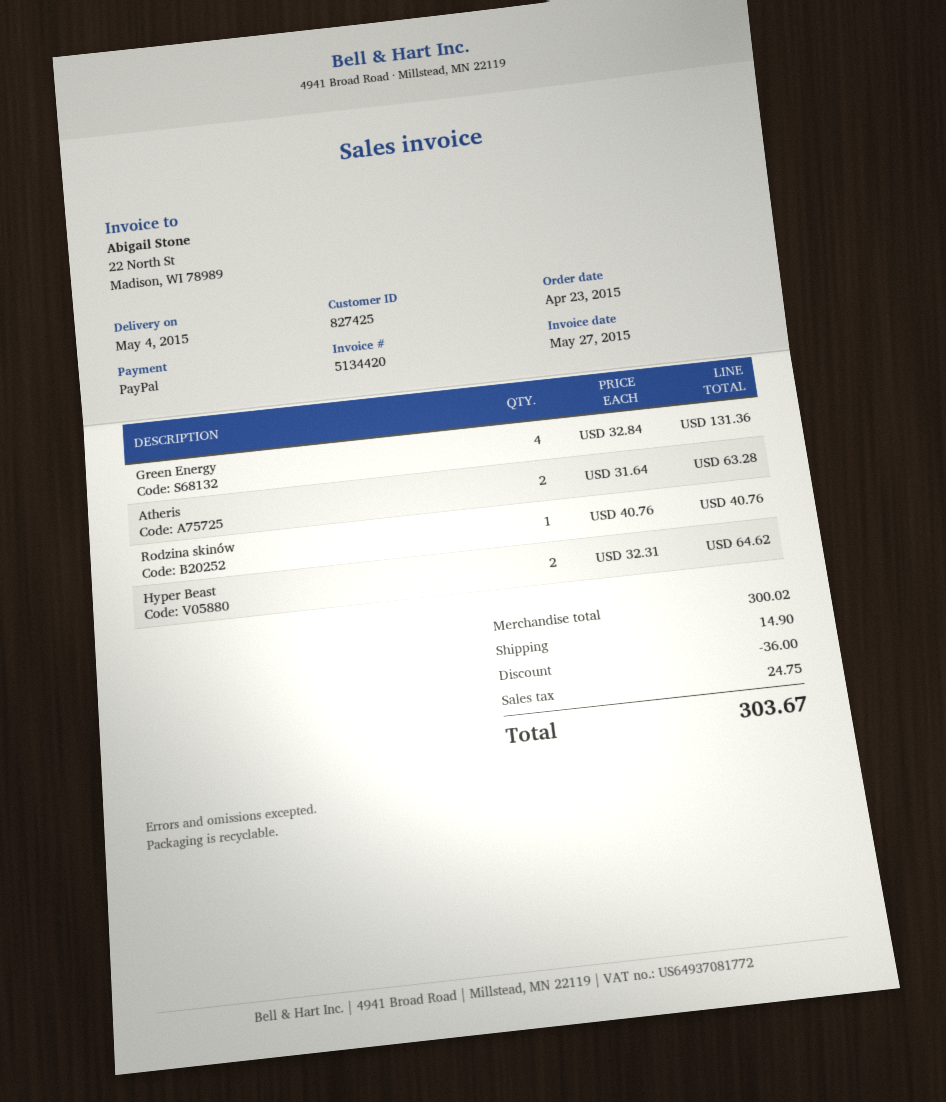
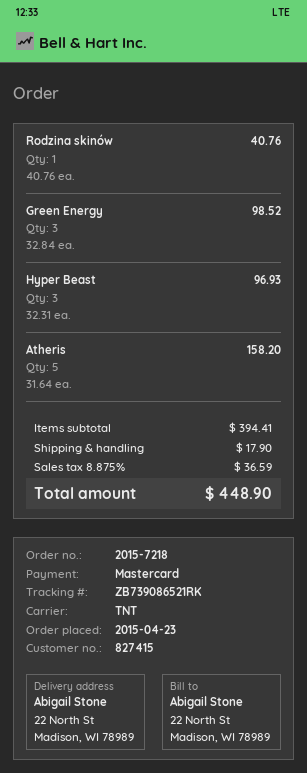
customer number: 827425 -> 827415
payment method: PayPal -> Mastercard
Green Energy: 4 x 32.84 = 131.36 -> 3 x 32.84 = 98.52
Atheris: 2 x 31.64 = 63.28 -> 5 x 31.64 = 158.20
Hyper Beast: 2 x 32.31 = 64.62 -> 3 x 32.31 = 96.93
subtotal: 300.02 -> 394.41
discount: 36.00 -> none
shipping: 14.90 -> 17.90
tax: 24.75 -> 36.59
total: 303.67 -> 448.90

